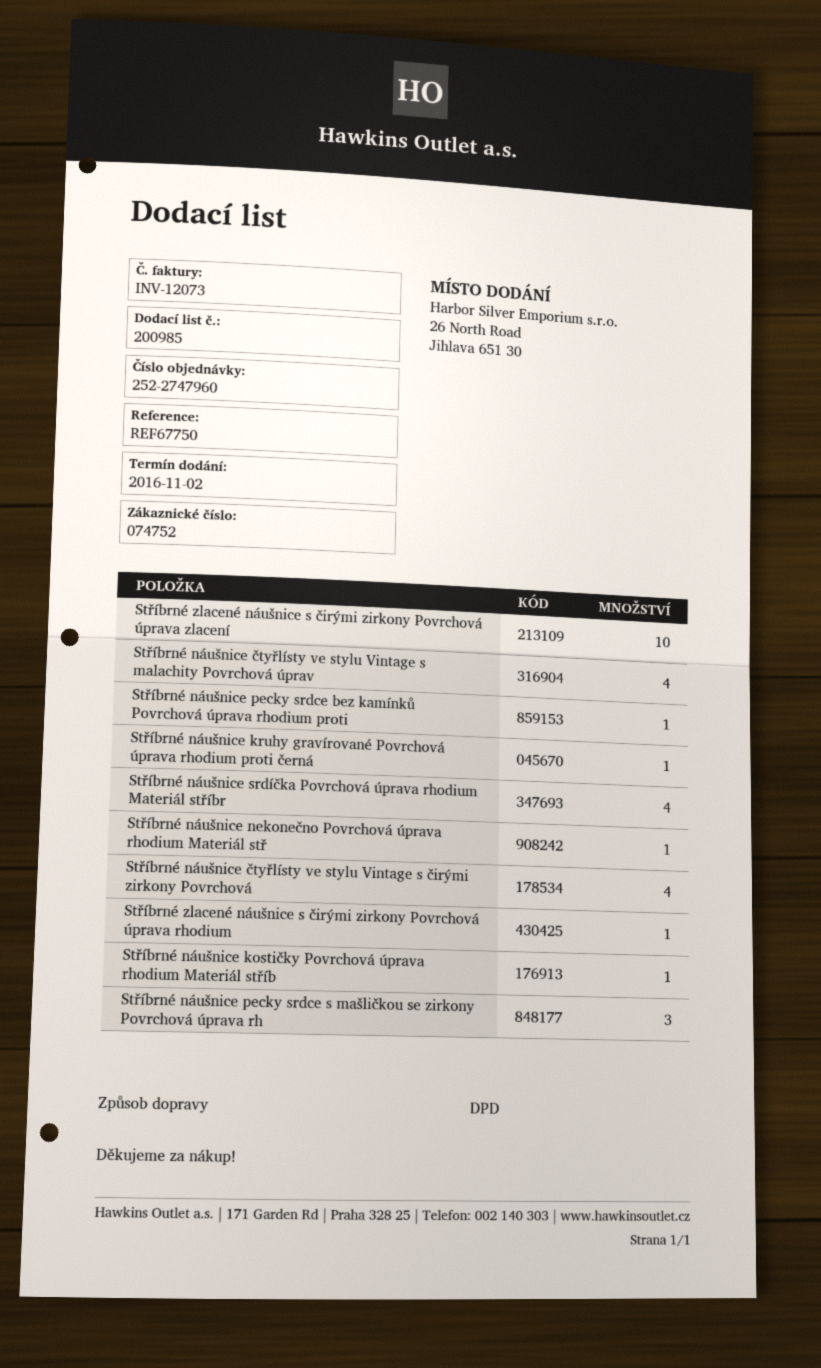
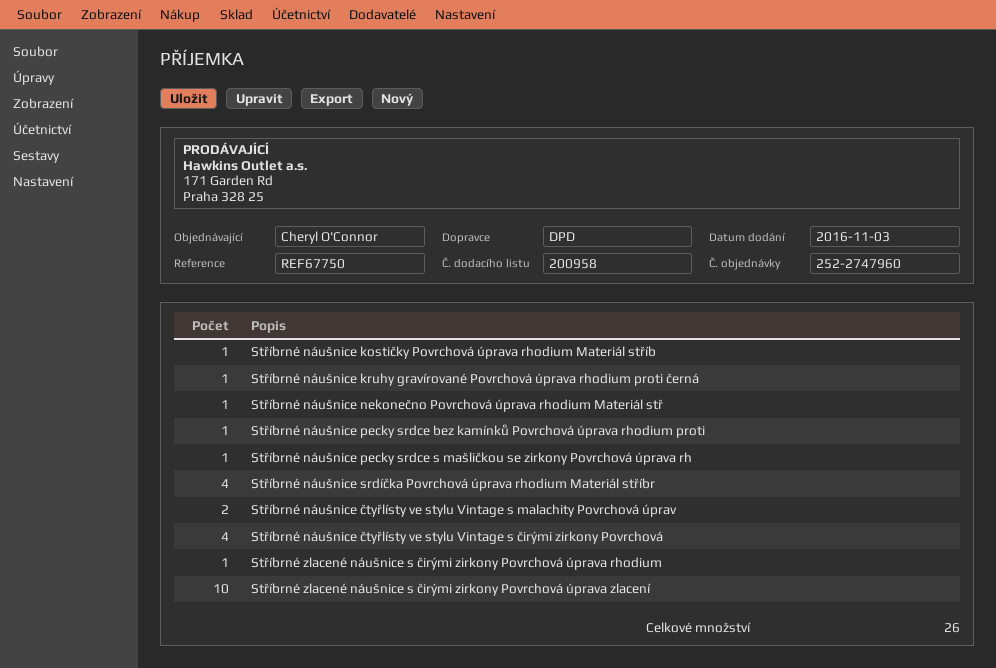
delivery note number: 200985 -> 200958
delivery date: 2016-11-02 -> 2016-11-03
Stříbrné náušnice čtyřlísty ve stylu Vintage s malachity Povrchová úprav: 4 -> 2
Stříbrné náušnice pecky srdce s mašličkou se zirkony Povrchová úprava rh: 3 -> 1

